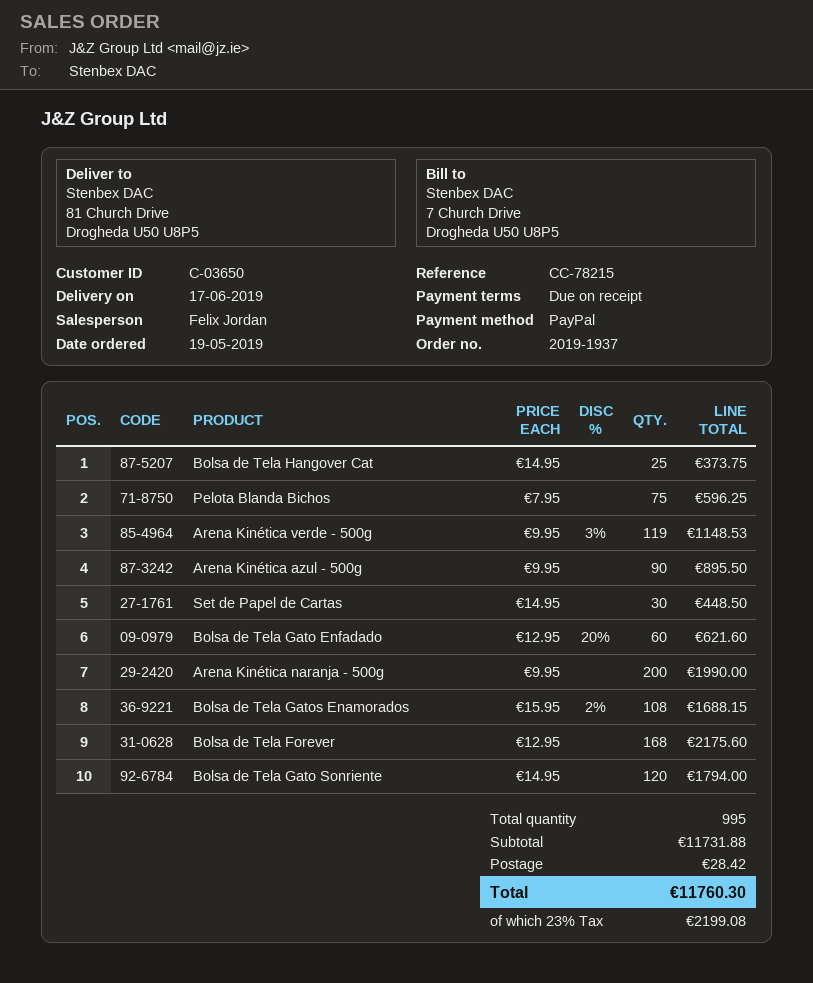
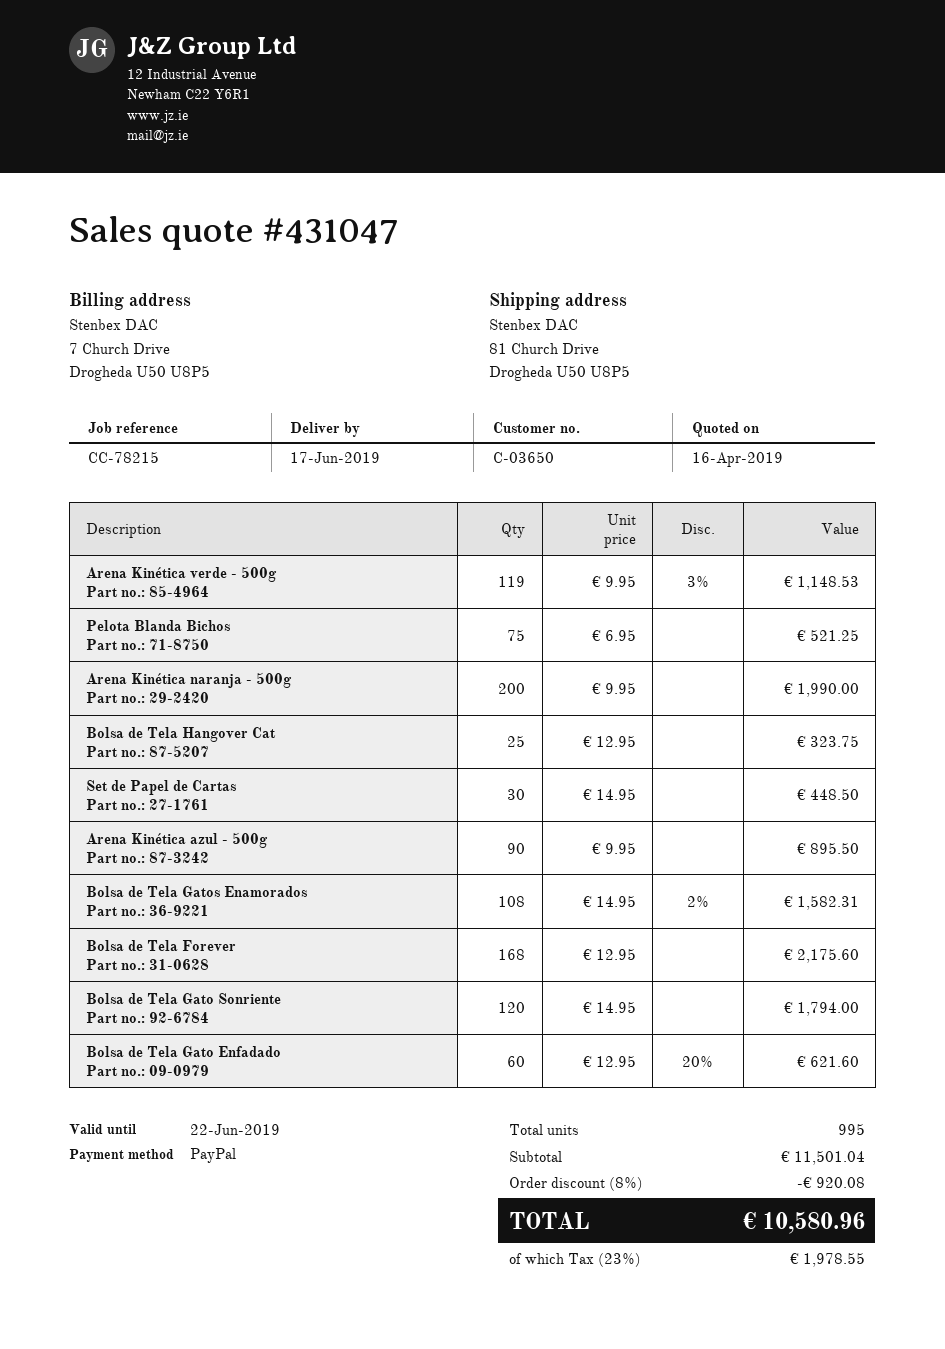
Bolsa de Tela Hangover Cat: 25 x 14.95 = 373.75 -> 25 x 12.95 = 323.75
Pelota Blanda Bichos: 75 x 7.95 = 596.25 -> 75 x 6.95 = 521.25
Bolsa de Tela Gatos Enamorados: 108 x 15.95 - 2% = 1688.15 -> 108 x 14.95 - 2% = 1582.31
subtotal: 11731.88 -> 11501.04
discount: none -> 8% = 920.08
shipping: 28.42 -> none
tax: 23% = 2199.08 -> 23% = 1978.55
total: 11760.30 -> 10580.96

